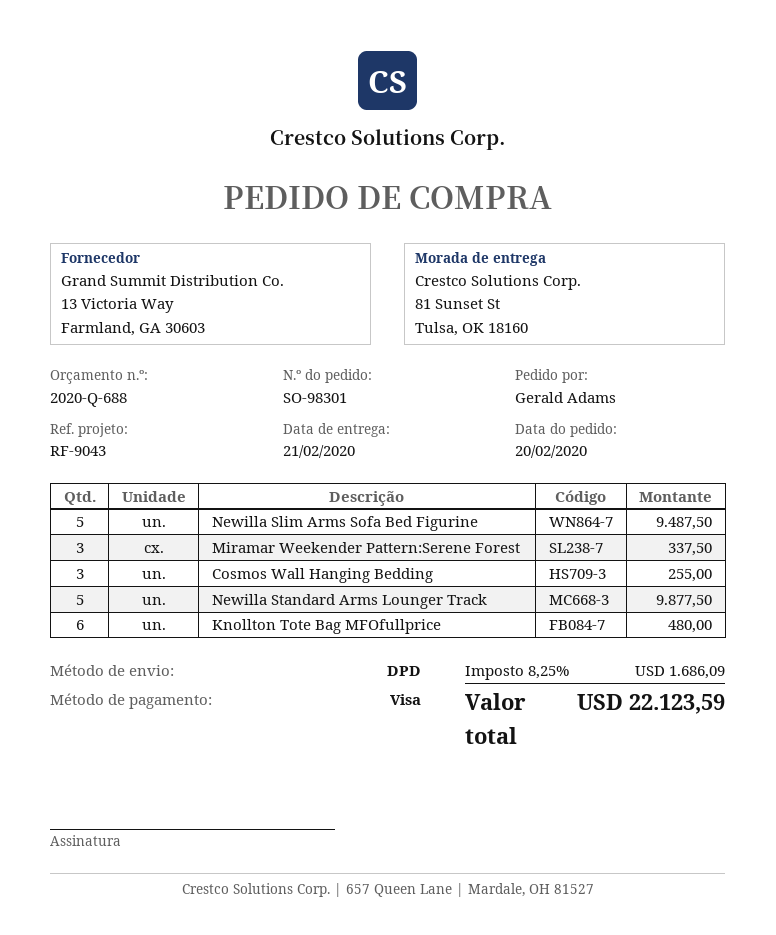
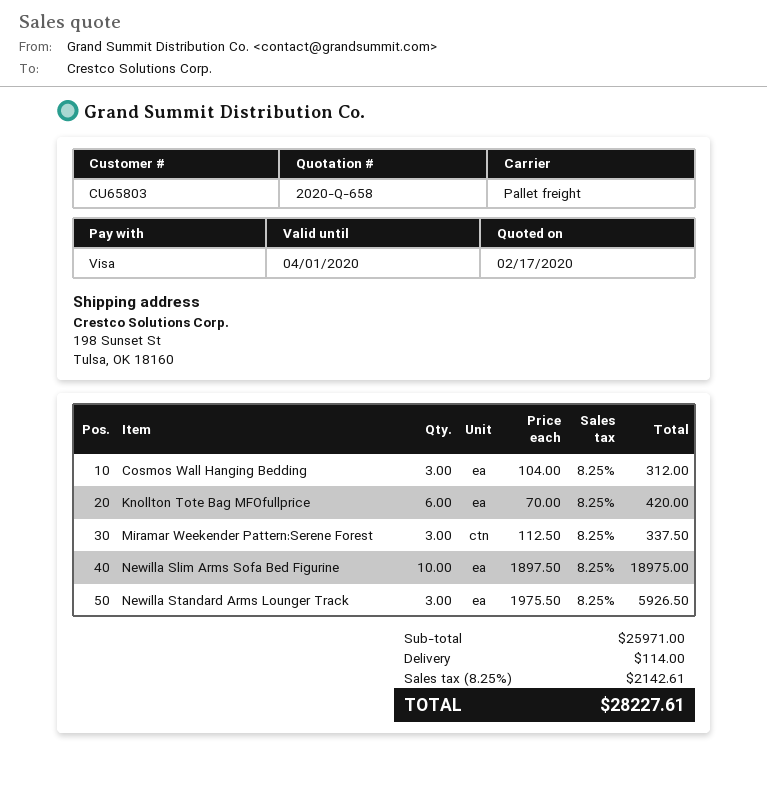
quote number: 2020-Q-688 -> 2020-Q-658
shipping method: DPD -> pallet freight
ship to: 81 Sunset St, Tulsa, OK 18160 -> 198 Sunset St, Tulsa, OK 18160
Newilla Slim Arms Sofa Bed Figurine: 5 for 9487.50 -> 10 for 18975.00
Cosmos Wall Hanging Bedding: 3 for 255.00 -> 3 for 312.00
Newilla Standard Arms Lounger Track: 5 for 9877.50 -> 3 for 5926.50
Knollton Tote Bag MFOfullprice: 6 for 480.00 -> 6 for 420.00
shipping: none -> 114.00
tax: 8.25% = 1686.09 -> 8.25% = 2142.61
total: 22123.59 -> 28227.61

